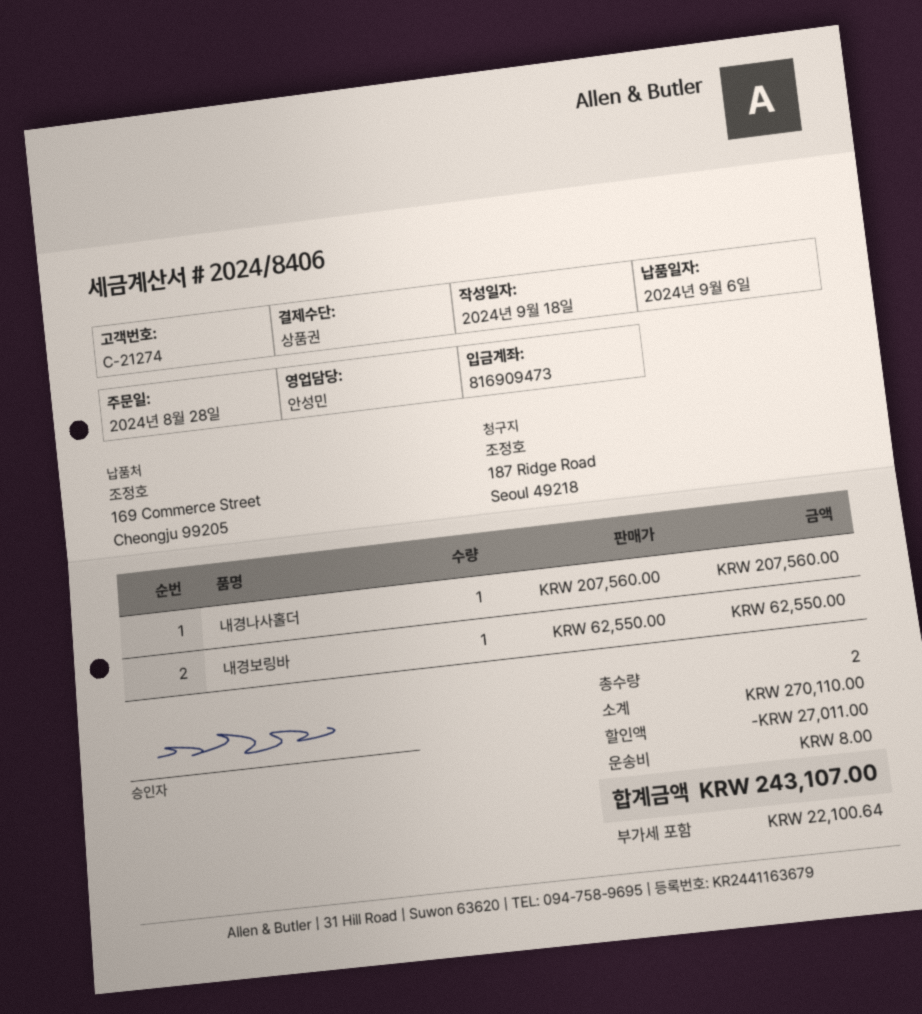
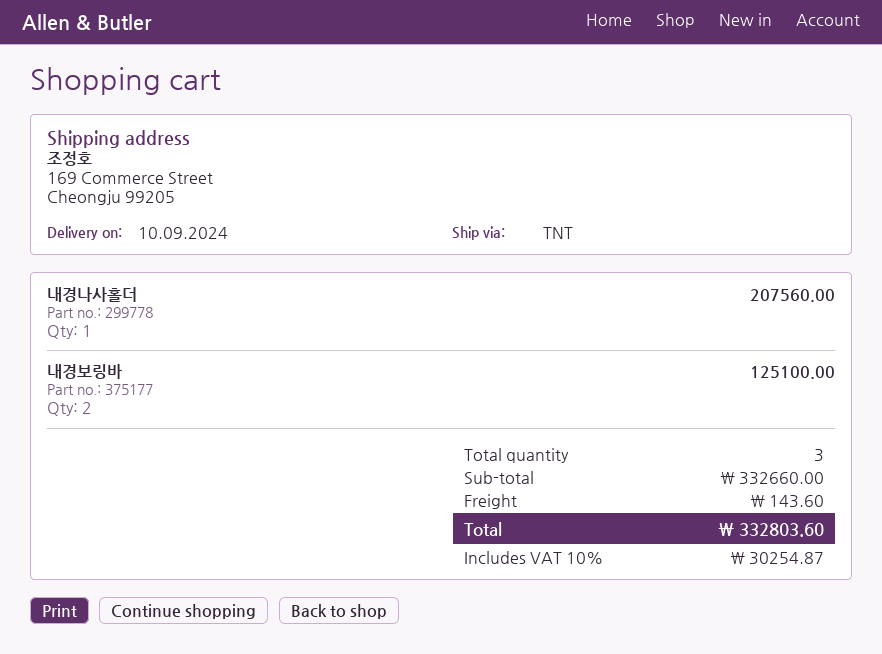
delivery date: 2024-09-06 -> 2024-09-10
내경보링바: 1 for 62550.00 -> 2 for 125100.00
total quantity: 2 -> 3
subtotal: 270110.00 -> 332660.00
discount: 27011.00 -> none
shipping: 8.00 -> 143.60
tax: 22100.64 -> 30254.87
total: 243107.00 -> 332803.60

